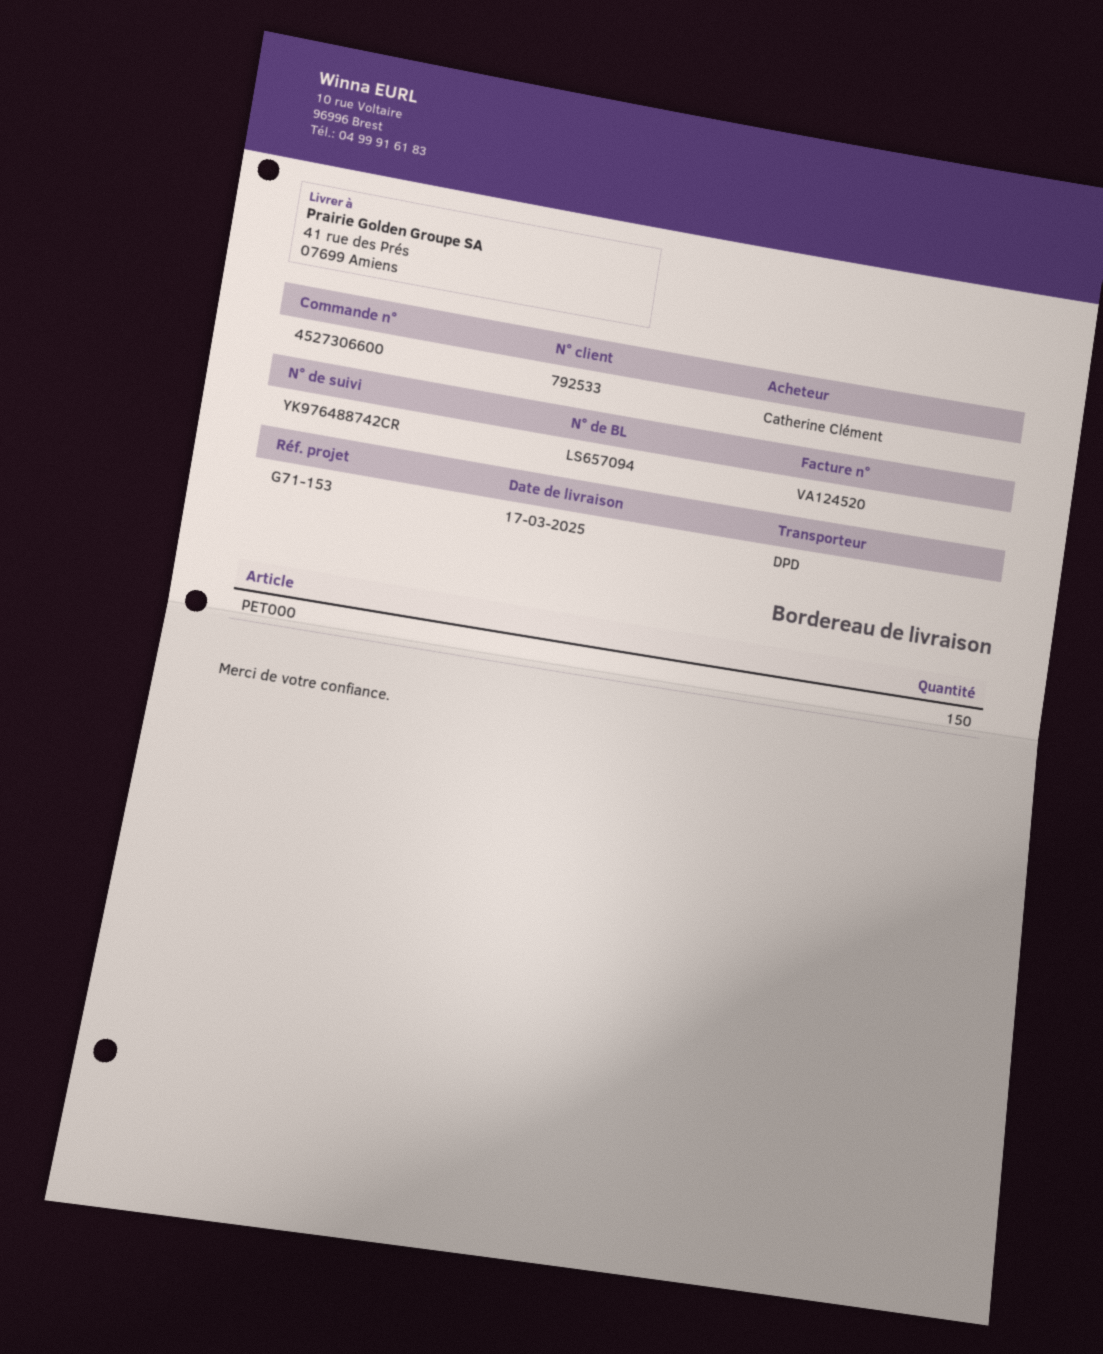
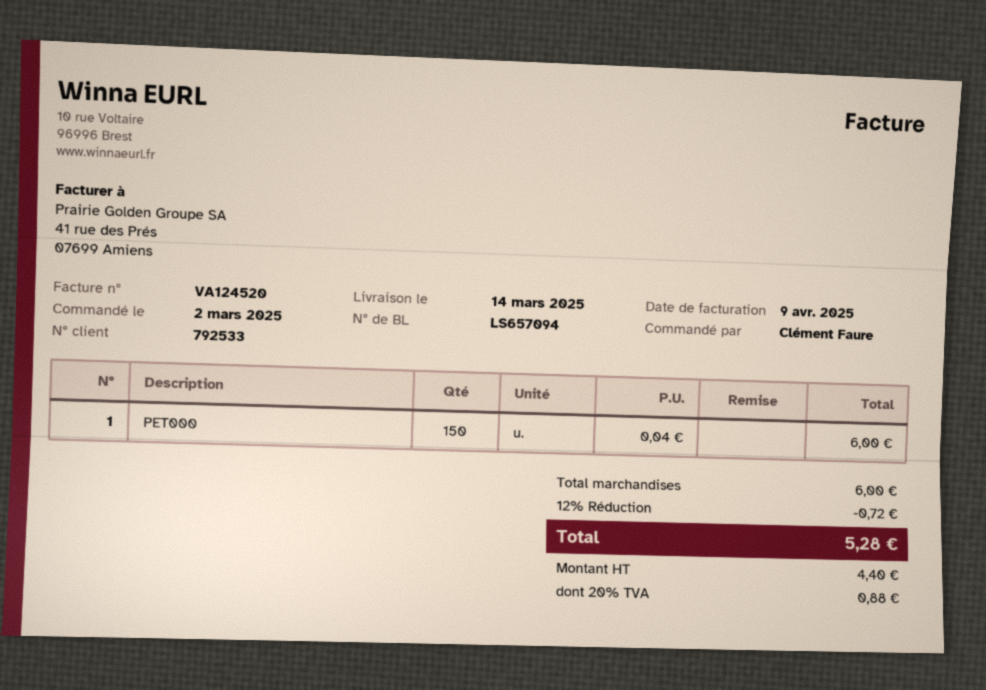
delivery date: 2025-03-17 -> 2025-03-14
ordered by: Catherine Clément -> Clément Faure

